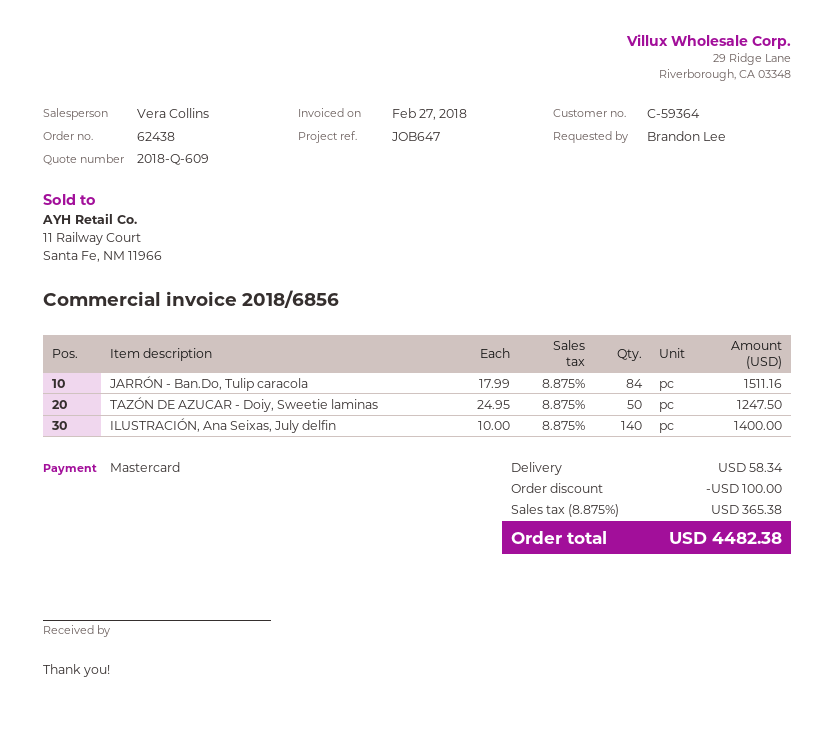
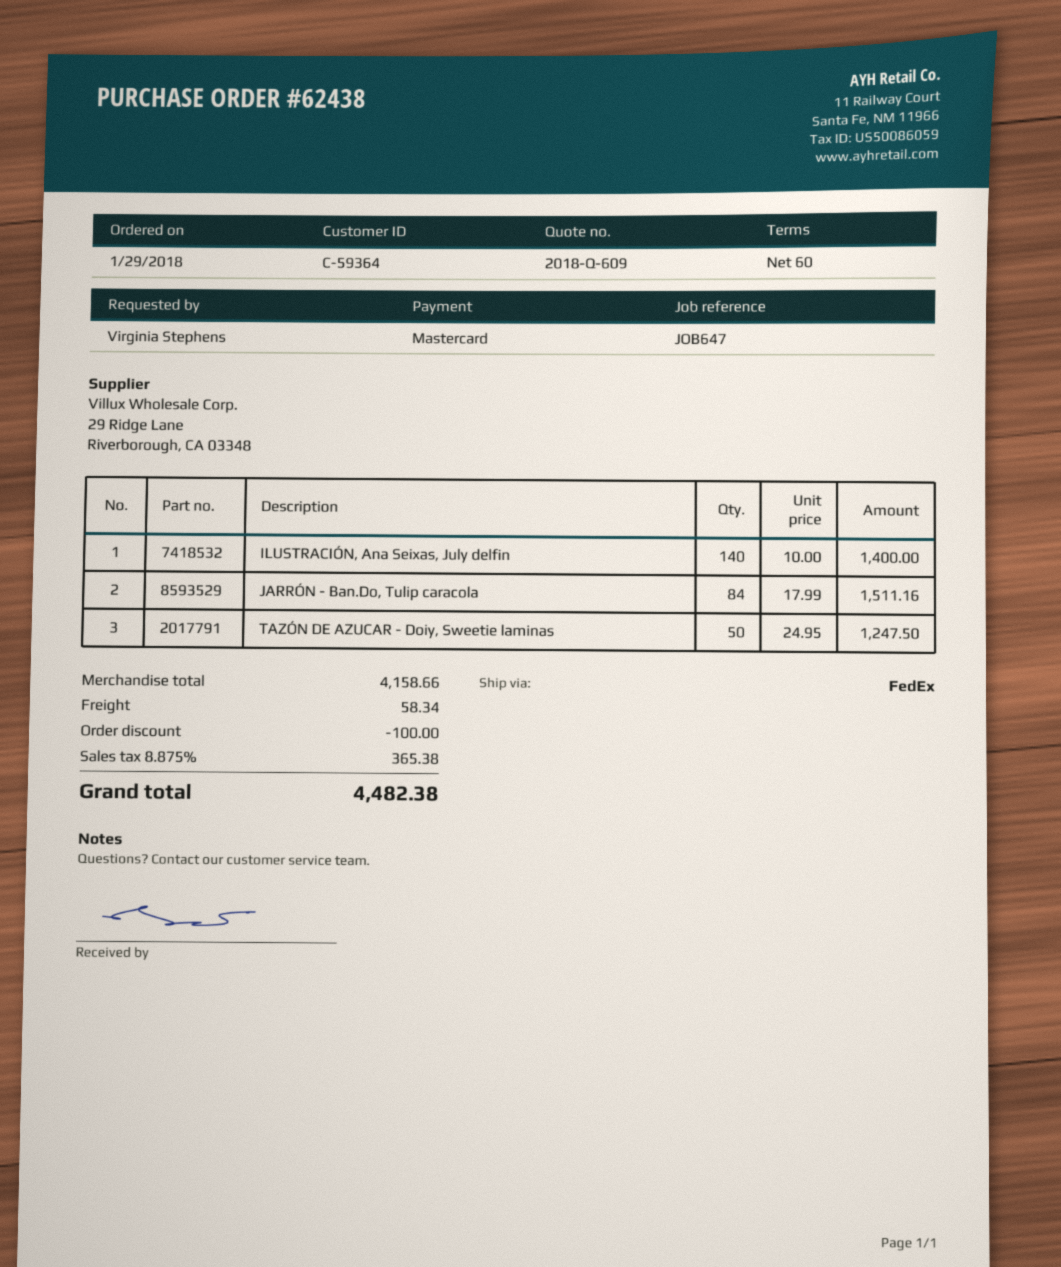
ordered by: Brandon Lee -> Virginia Stephens

